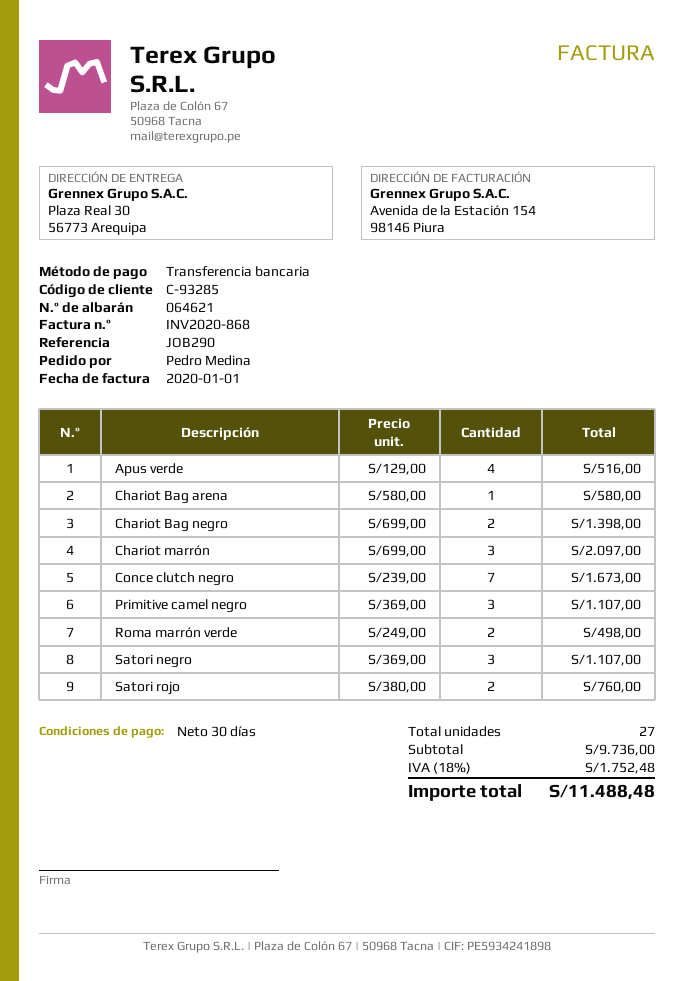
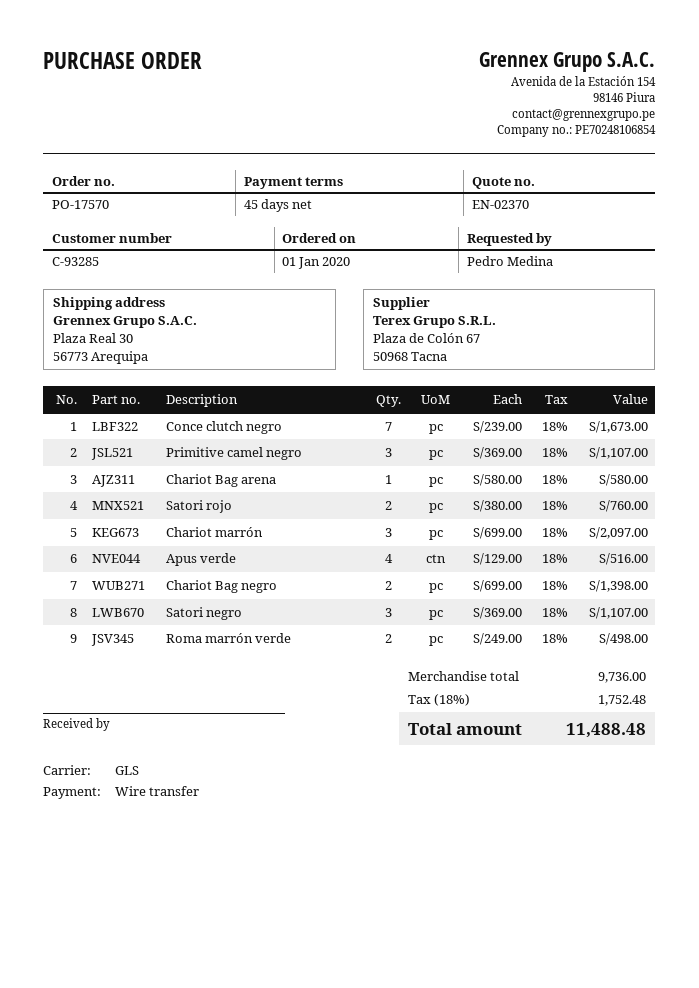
payment terms: 30 days -> 45 days

